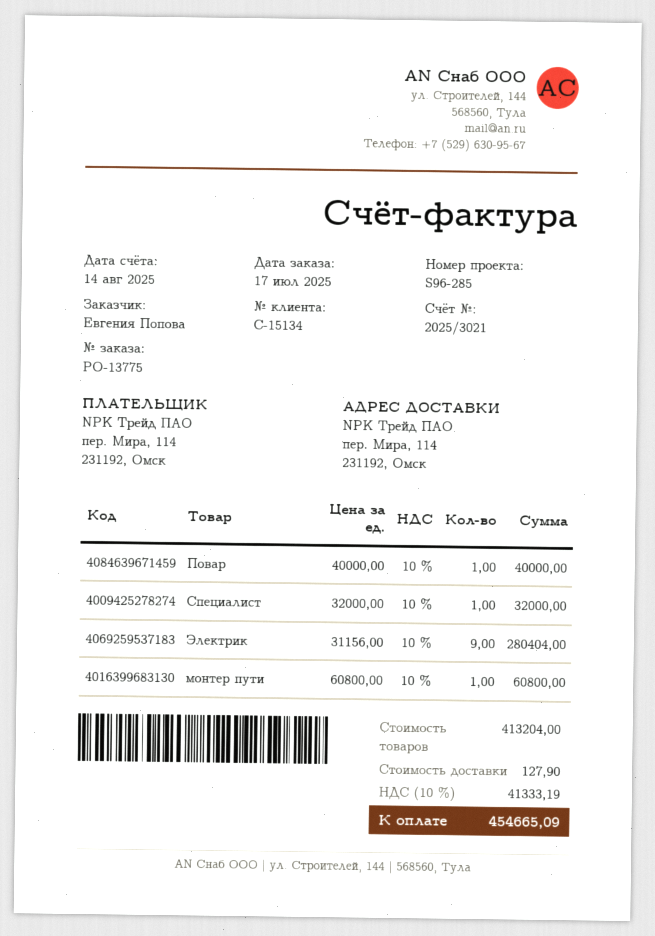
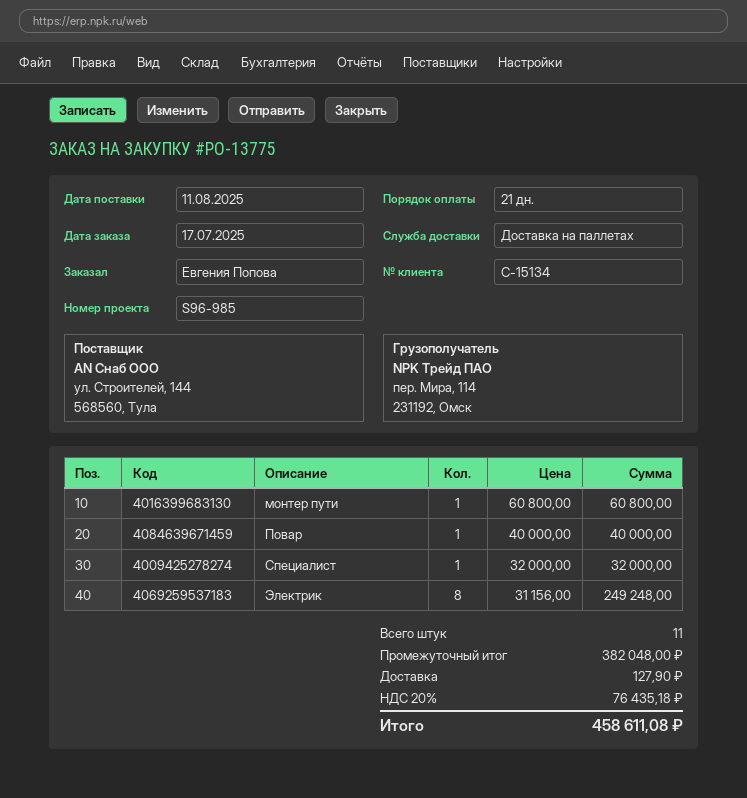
reference: S96-285 -> S96-985
Электрик: 9 x 31156.00 = 280404.00 -> 8 x 31156.00 = 249248.00
subtotal: 413204.00 -> 382048.00
tax: 10% = 41333.19 -> 20% = 76435.18
total: 454665.09 -> 458611.08

